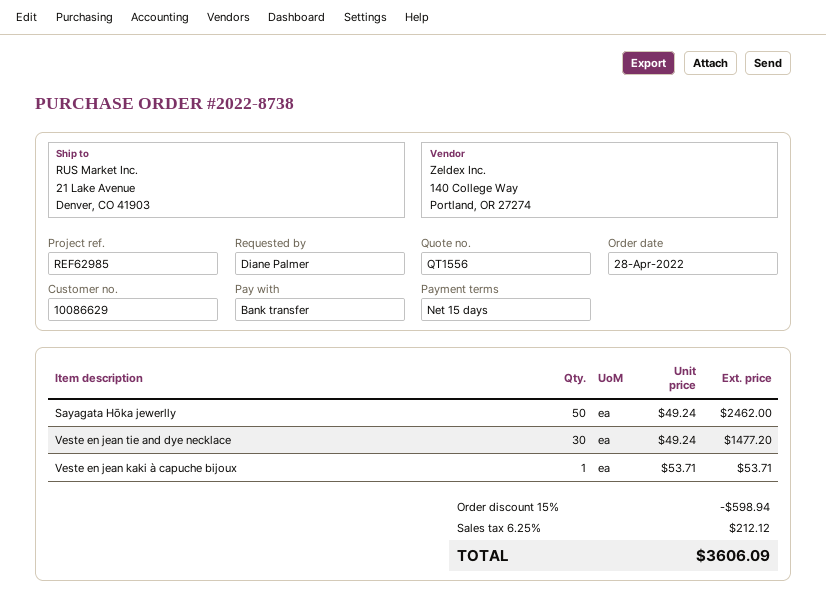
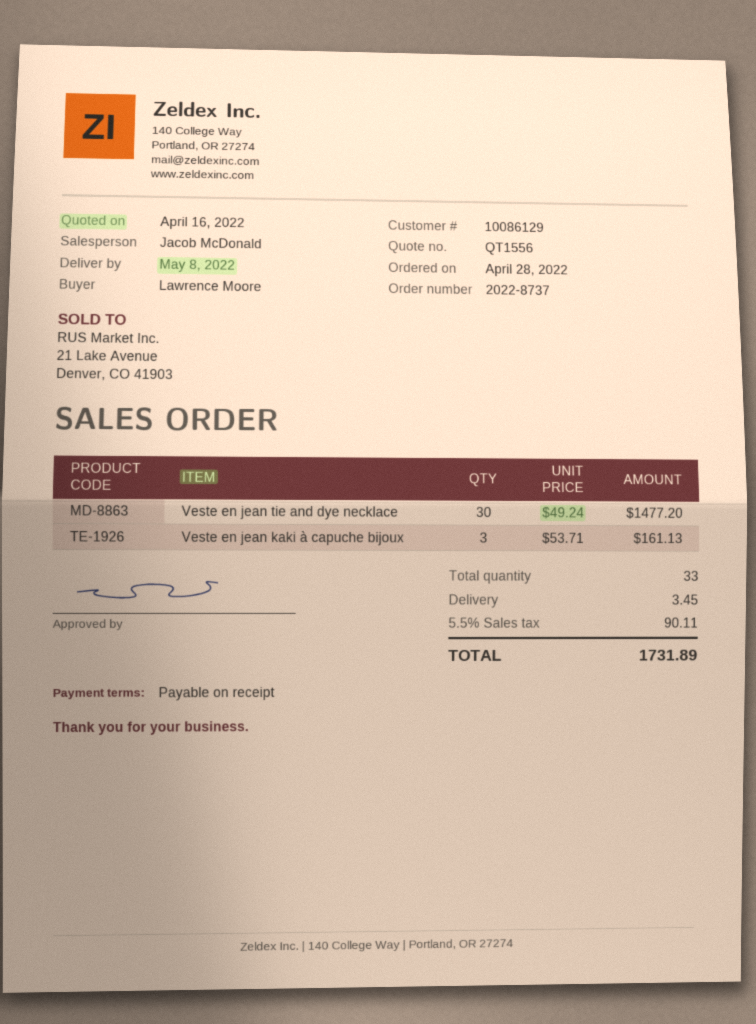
order number: 2022-8738 -> 2022-8737
payment terms: 15 days -> on receipt
customer number: 10086629 -> 10086129
ordered by: Diane Palmer -> Lawrence Moore
Sayagata Hōka jewerlly: 50 x 49.24 = 2462.00 -> none
Veste en jean kaki à capuche bijoux: 1 x 53.71 = 53.71 -> 3 x 53.71 = 161.13
discount: 15% = 598.94 -> none
shipping: none -> 3.45
tax: 6.25% = 212.12 -> 5.5% = 90.11
total: 3606.09 -> 1731.89

